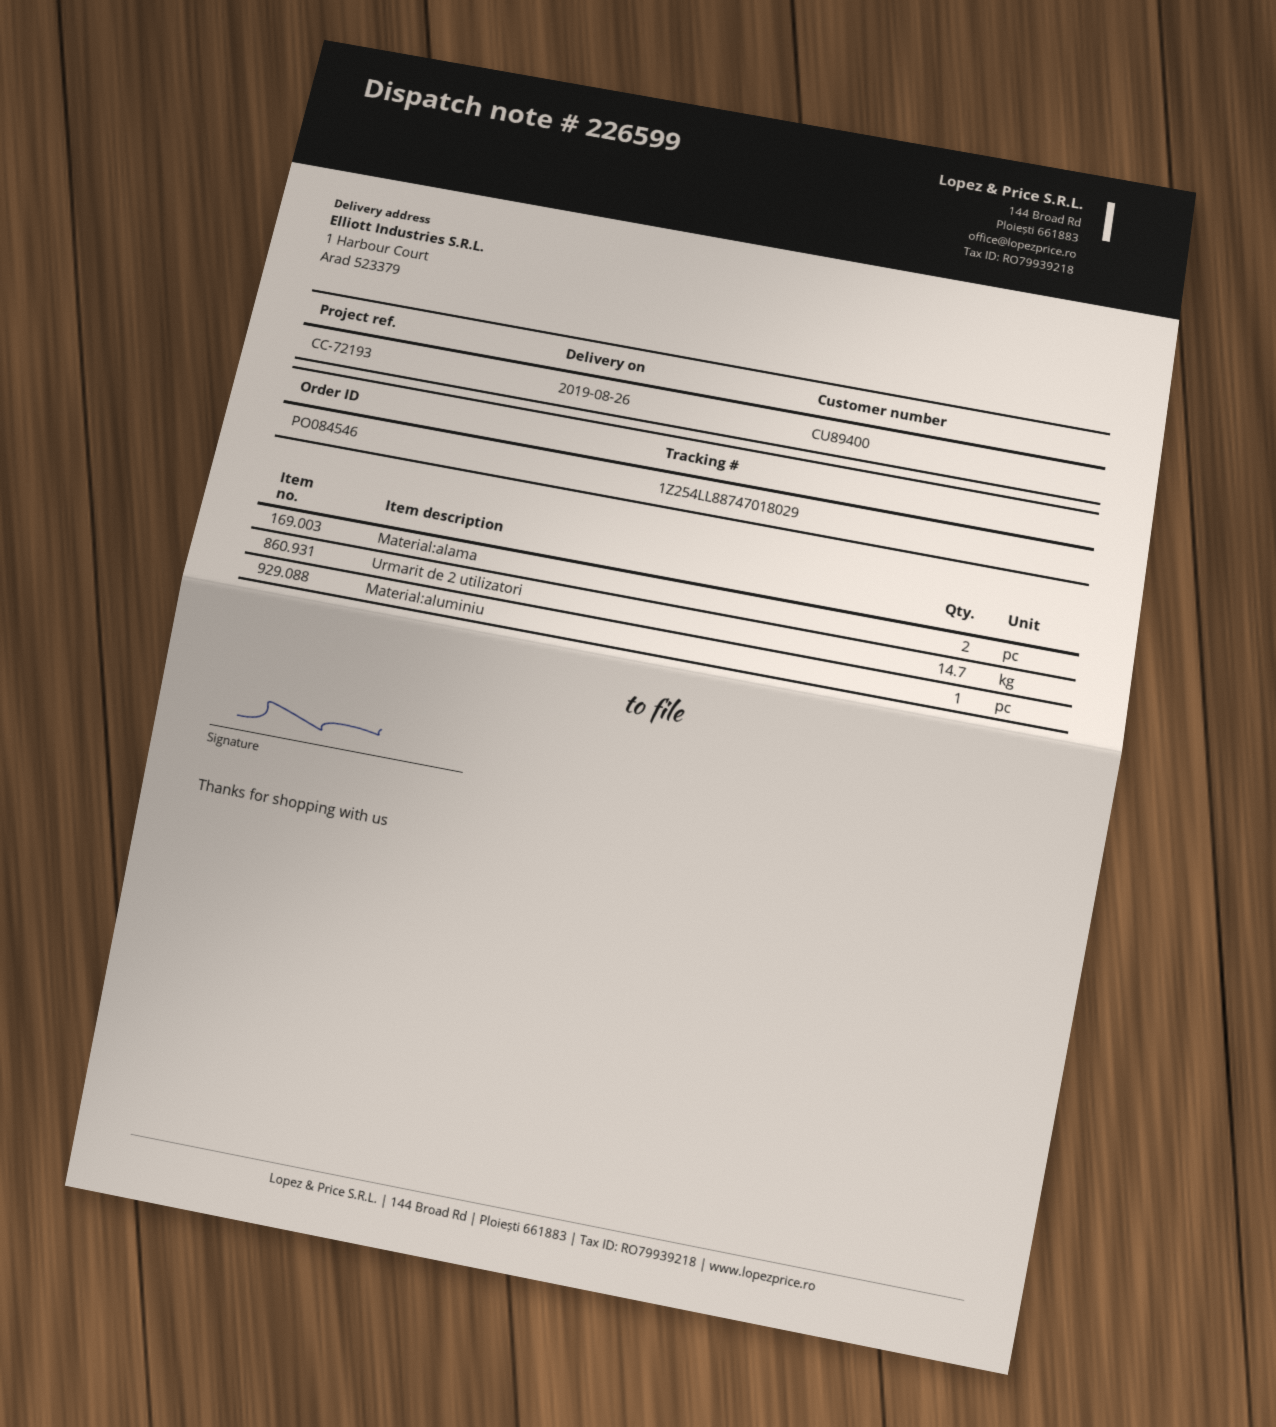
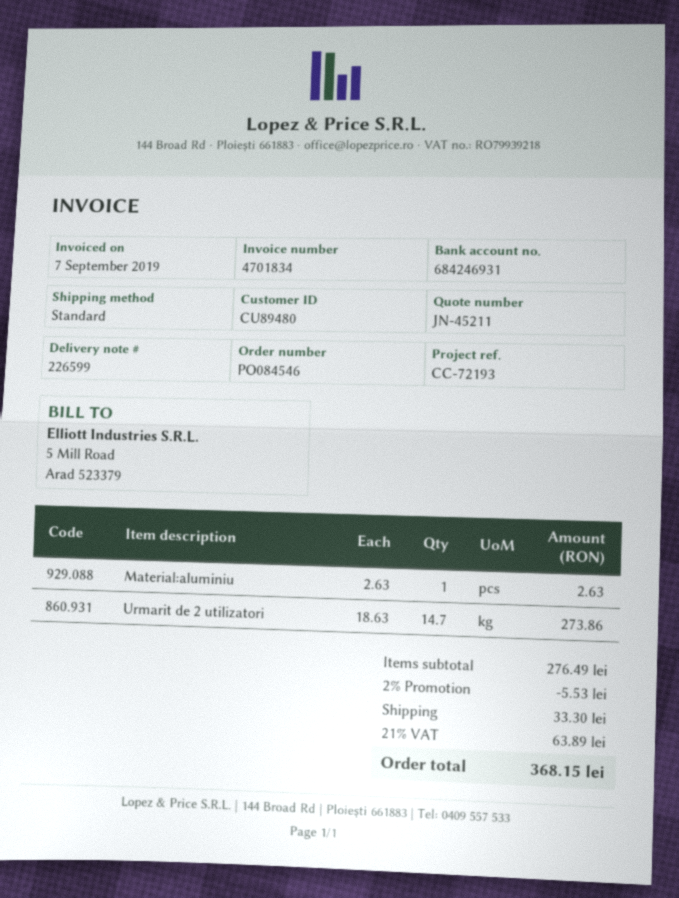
customer number: CU89400 -> CU89480
Material:alama: 2 -> none

